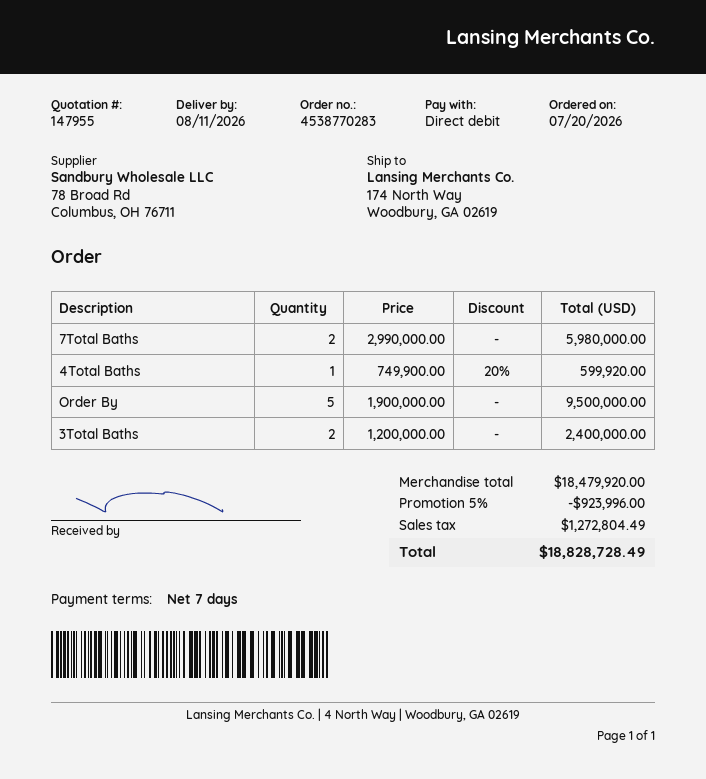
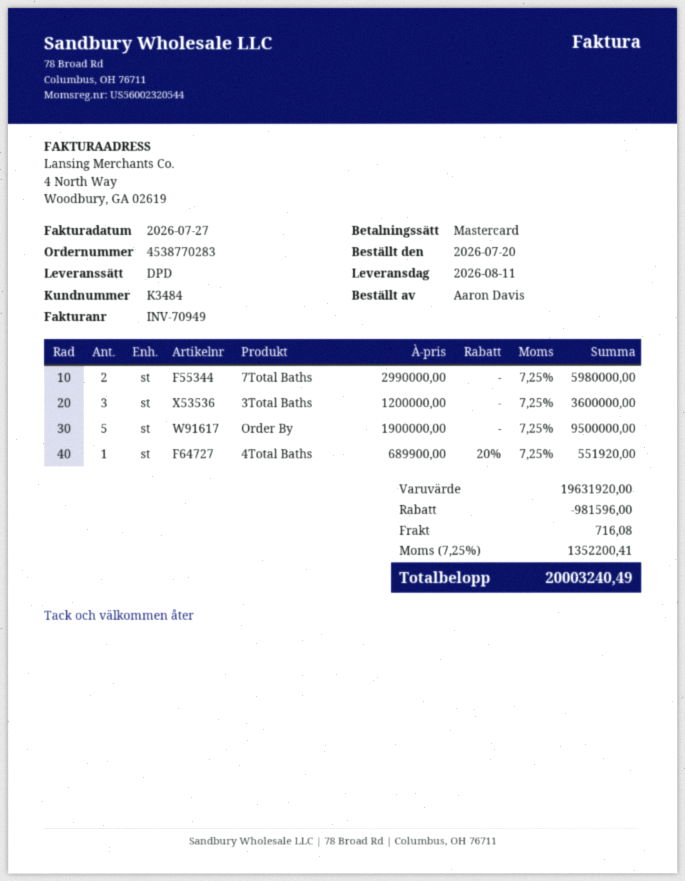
payment method: direct debit -> Mastercard
4Total Baths: 1 x 749900.00 - 20% = 599920.00 -> 1 x 689900.00 - 20% = 551920.00
3Total Baths: 2 x 1200000.00 = 2400000.00 -> 3 x 1200000.00 = 3600000.00
subtotal: 18479920.00 -> 19631920.00
discount: 923996.00 -> 981596.00
shipping: none -> 716.08
tax: 1272804.49 -> 1352200.41
total: 18828728.49 -> 20003240.49

